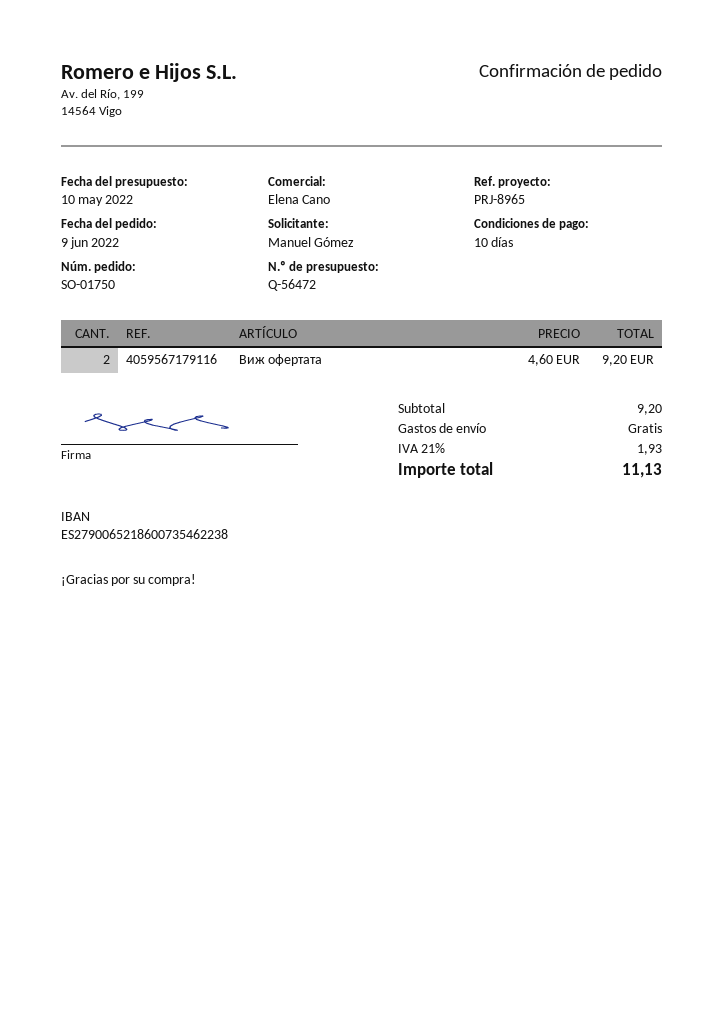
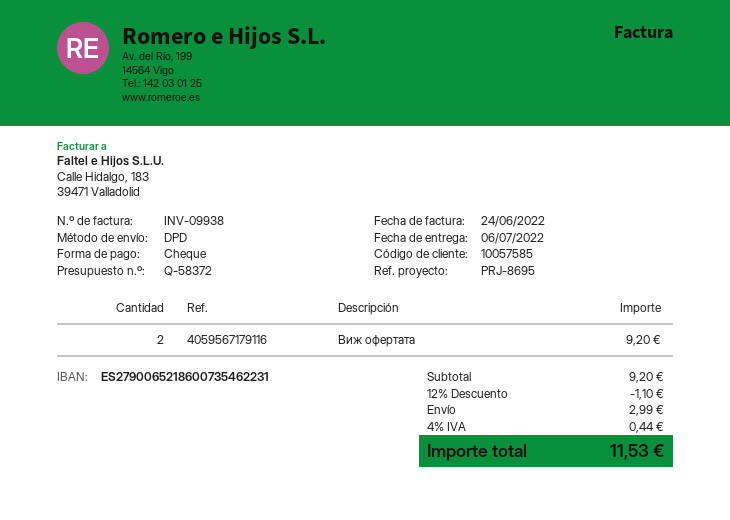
quote number: Q-56472 -> Q-58372
reference: PRJ-8965 -> PRJ-8695
bank account: ES2790065218600735462238 -> ES2790065218600735462231
discount: none -> 12% = 1.10
shipping: 0.00 -> 2.99
tax: 21% = 1.93 -> 4% = 0.44
total: 11.13 -> 11.53

